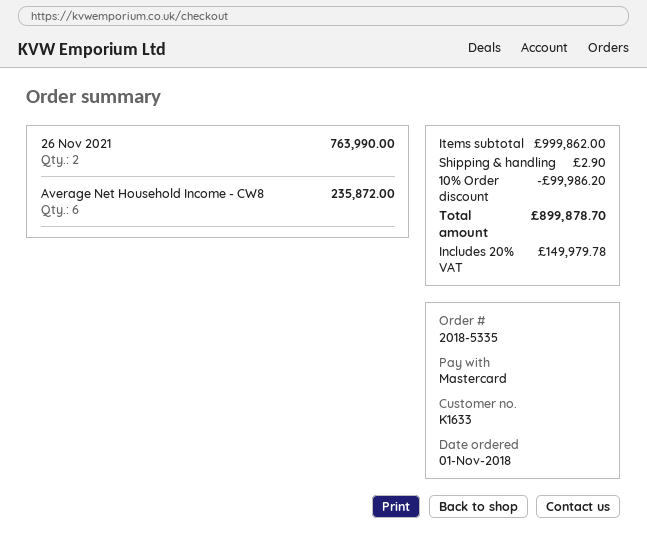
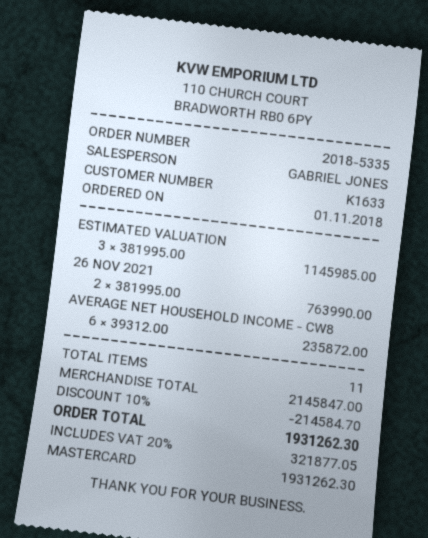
ESTIMATED VALUATION: none -> 3 for 1145985.00
subtotal: 999862.00 -> 2145847.00
discount: 10% = 99986.20 -> 10% = 214584.70
shipping: 2.90 -> none
tax: 20% = 149979.78 -> 20% = 321877.05
total: 899878.70 -> 1931262.30

